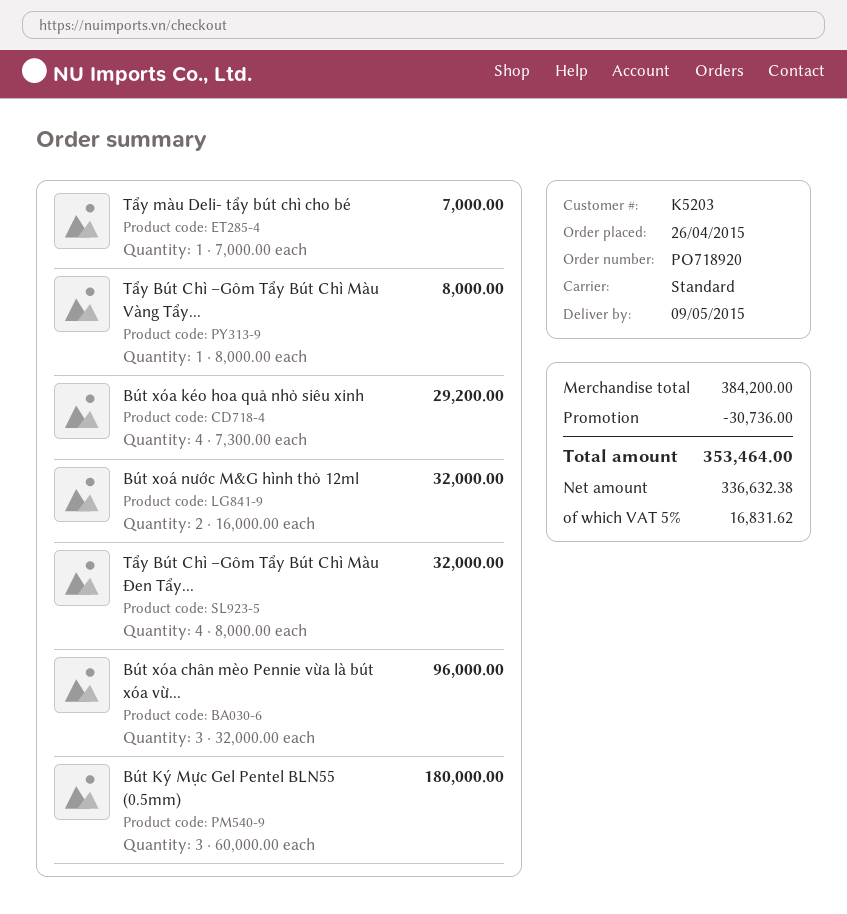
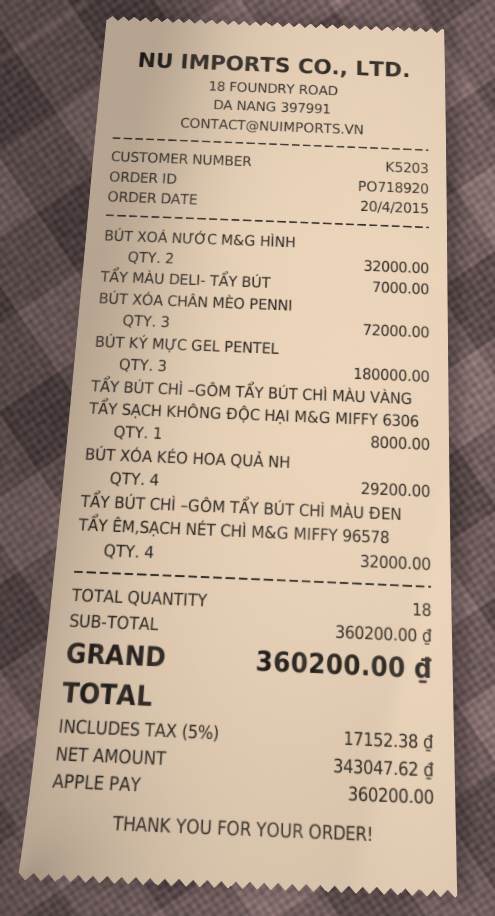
order date: 2015-04-26 -> 2015-04-20
Bút xóa chân mèo Pennie vừa là bút xóa vừ...: 3 for 96000.00 -> 3 for 72000.00
subtotal: 384200.00 -> 360200.00
discount: 30736.00 -> none
net: 336632.38 -> 343047.62
tax: 5% = 16831.62 -> 5% = 17152.38
total: 353464.00 -> 360200.00

